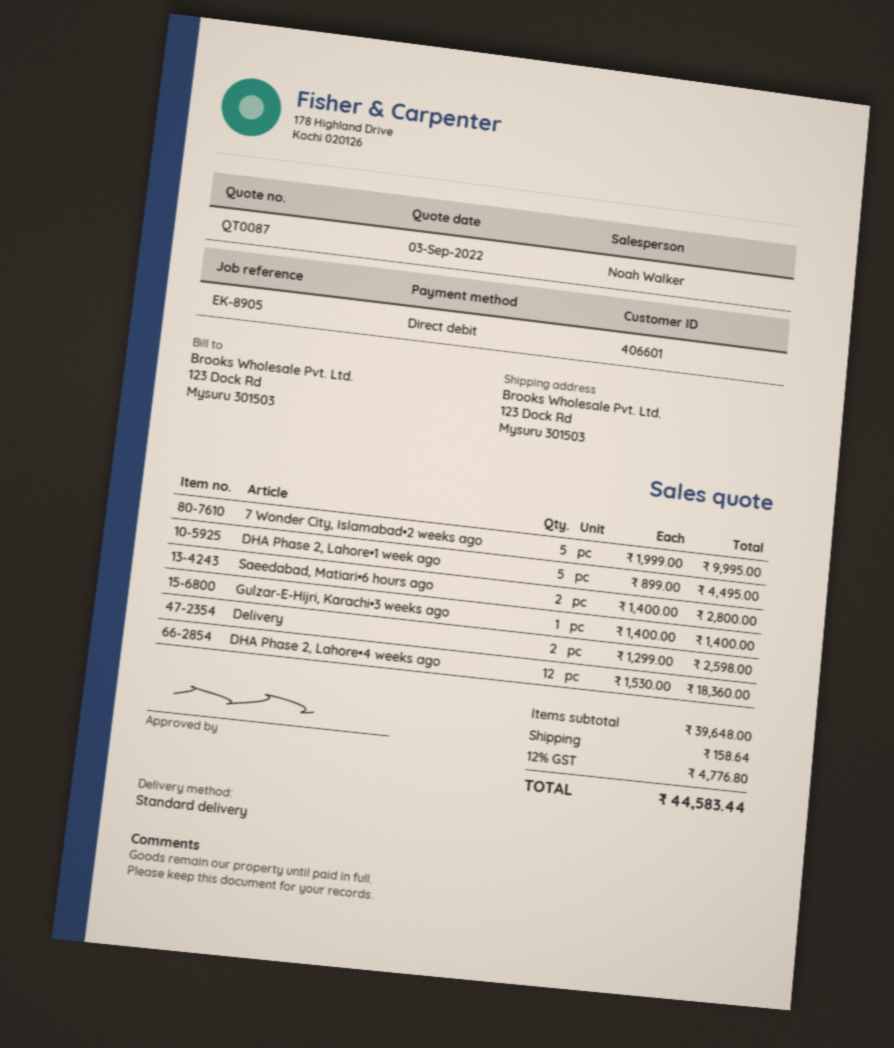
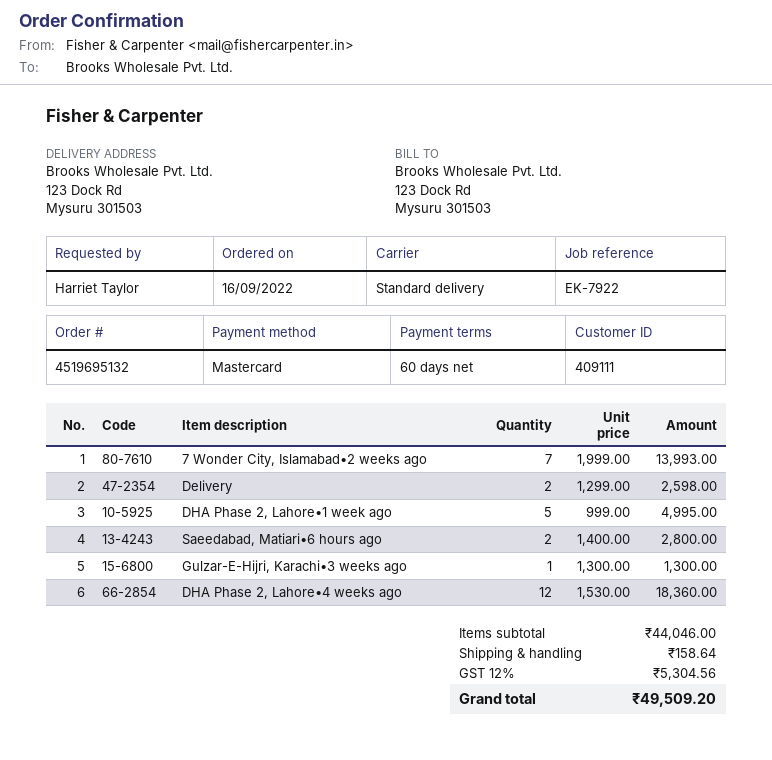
customer number: 406601 -> 409111
reference: EK-8905 -> EK-7922
payment method: direct debit -> Mastercard
7 Wonder City, Islamabad•2 weeks ago: 5 x 1999.00 = 9995.00 -> 7 x 1999.00 = 13993.00
DHA Phase 2, Lahore•1 week ago: 5 x 899.00 = 4495.00 -> 5 x 999.00 = 4995.00
Gulzar-E-Hijri, Karachi•3 weeks ago: 1 x 1400.00 = 1400.00 -> 1 x 1300.00 = 1300.00
subtotal: 39648.00 -> 44046.00
tax: 12% = 4776.80 -> 12% = 5304.56
total: 44583.44 -> 49509.20

